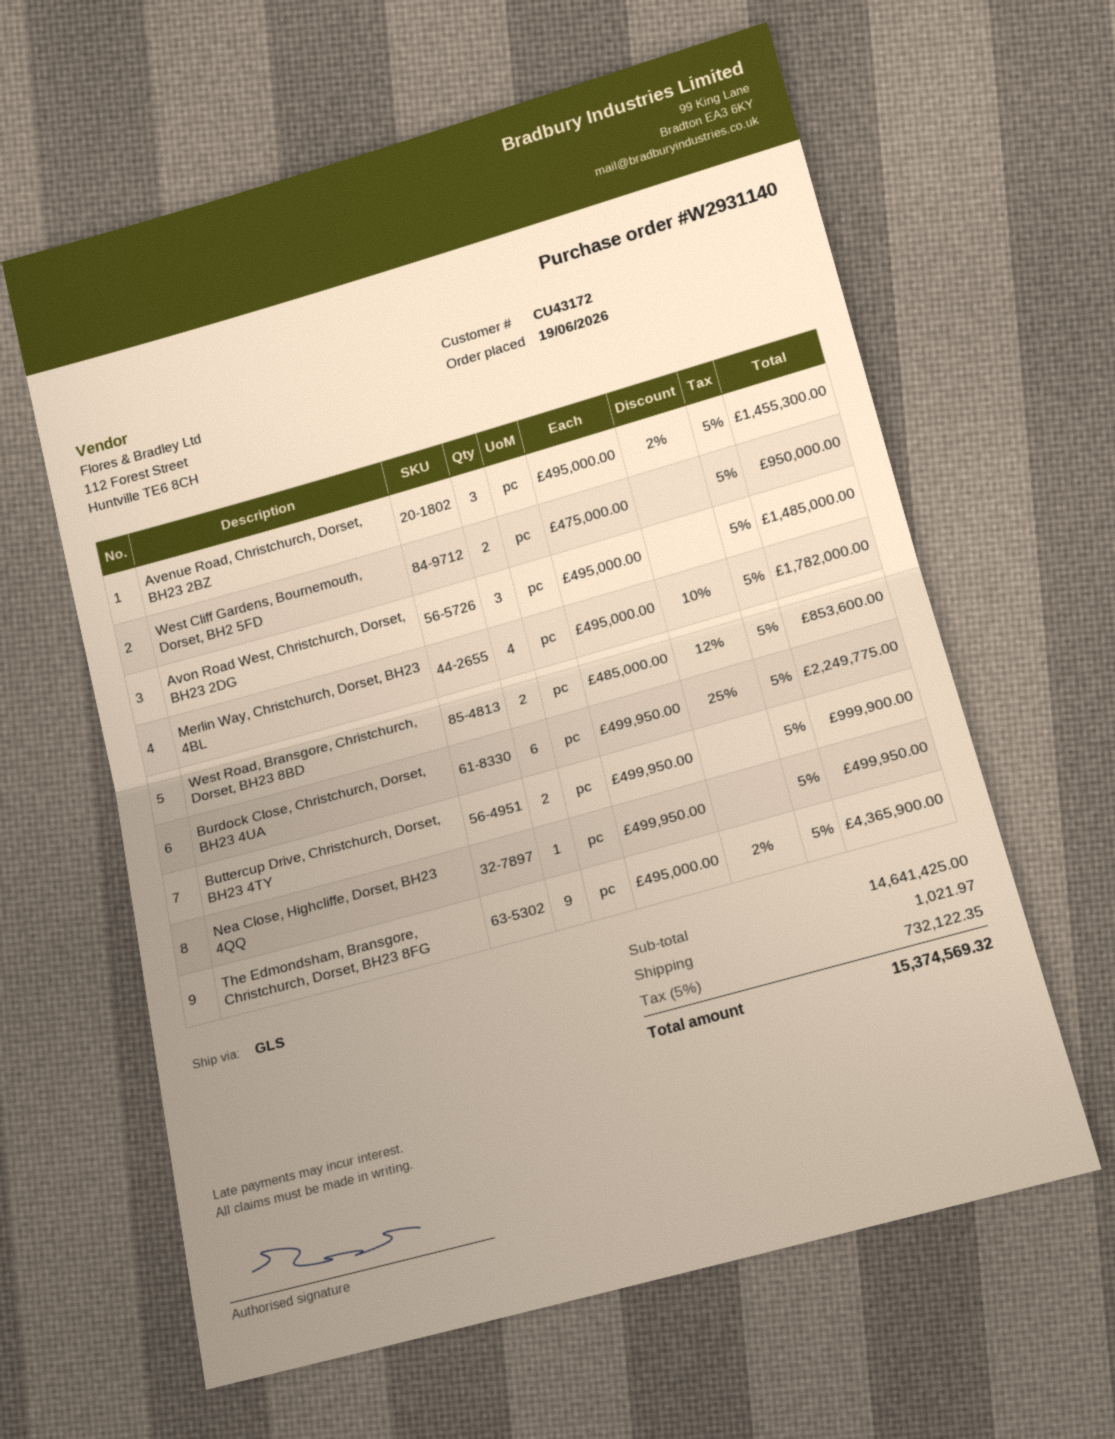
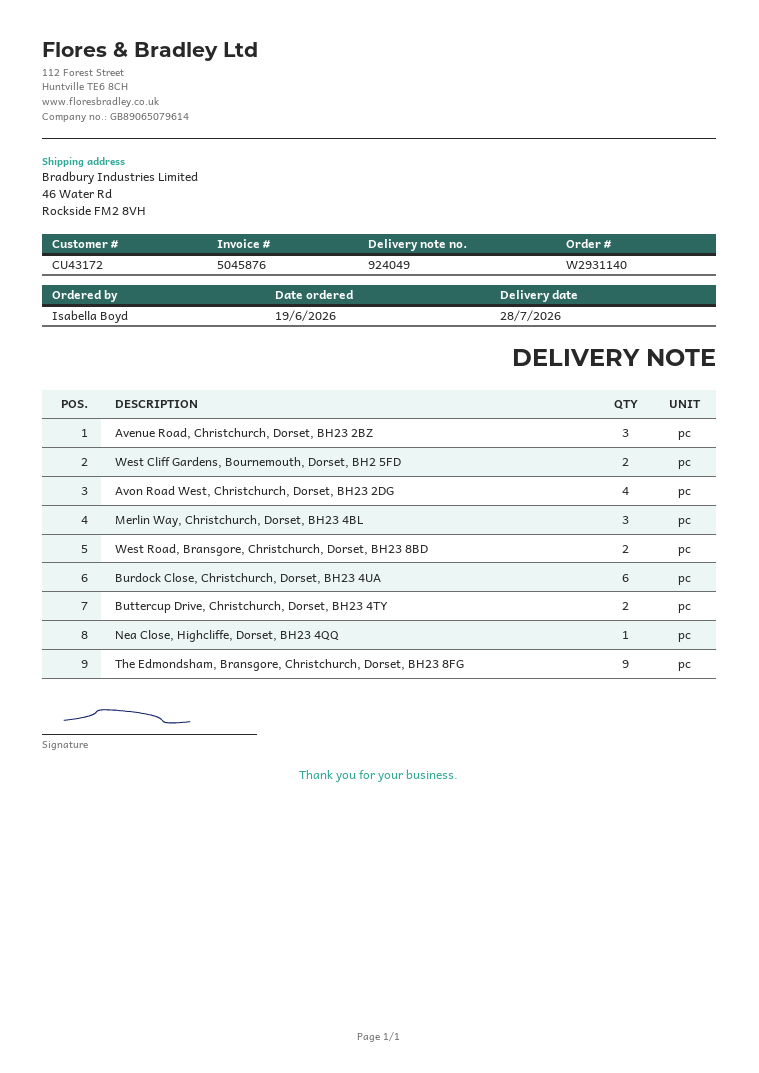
Avon Road West, Christchurch, Dorset, BH23 2DG: 3 -> 4
Merlin Way, Christchurch, Dorset, BH23 4BL: 4 -> 3

